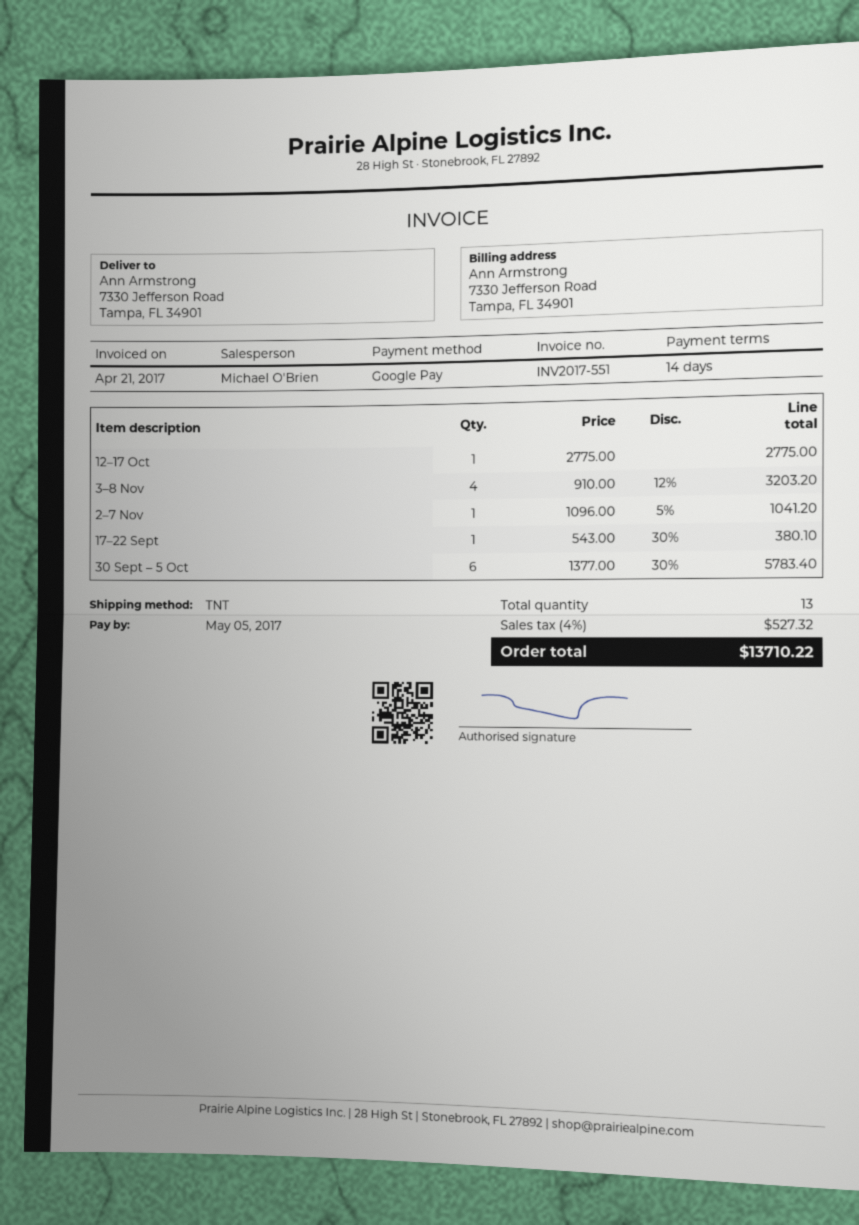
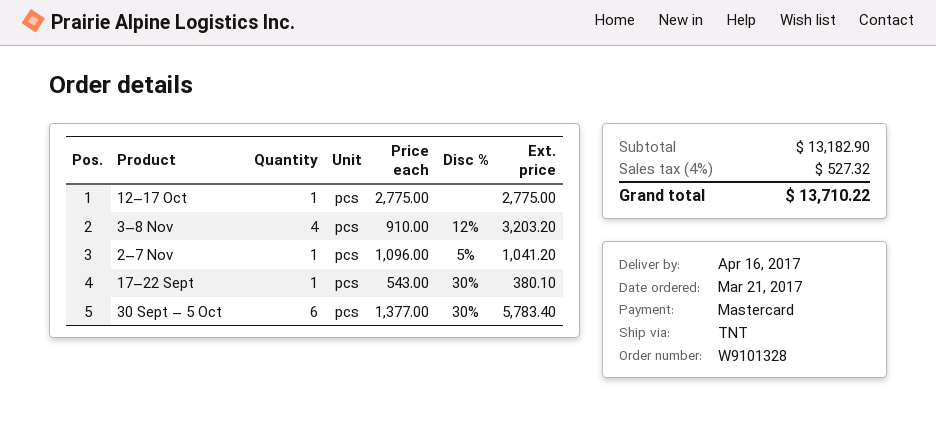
payment method: Google Pay -> Mastercard

